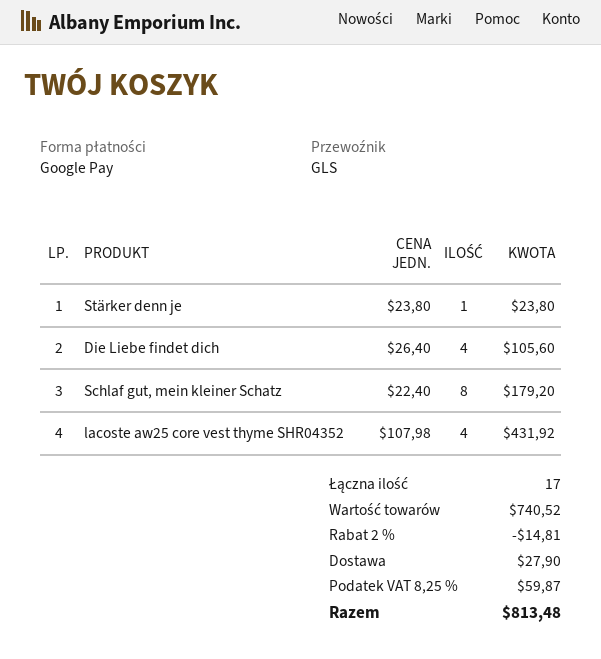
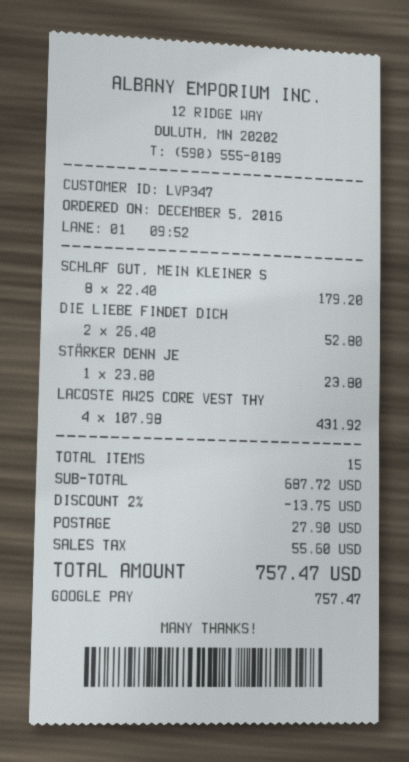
Die Liebe findet dich: 4 x 26.40 = 105.60 -> 2 x 26.40 = 52.80
total quantity: 17 -> 15
subtotal: 740.52 -> 687.72
discount: 2% = 14.81 -> 2% = 13.75
tax: 59.87 -> 55.60
total: 813.48 -> 757.47

